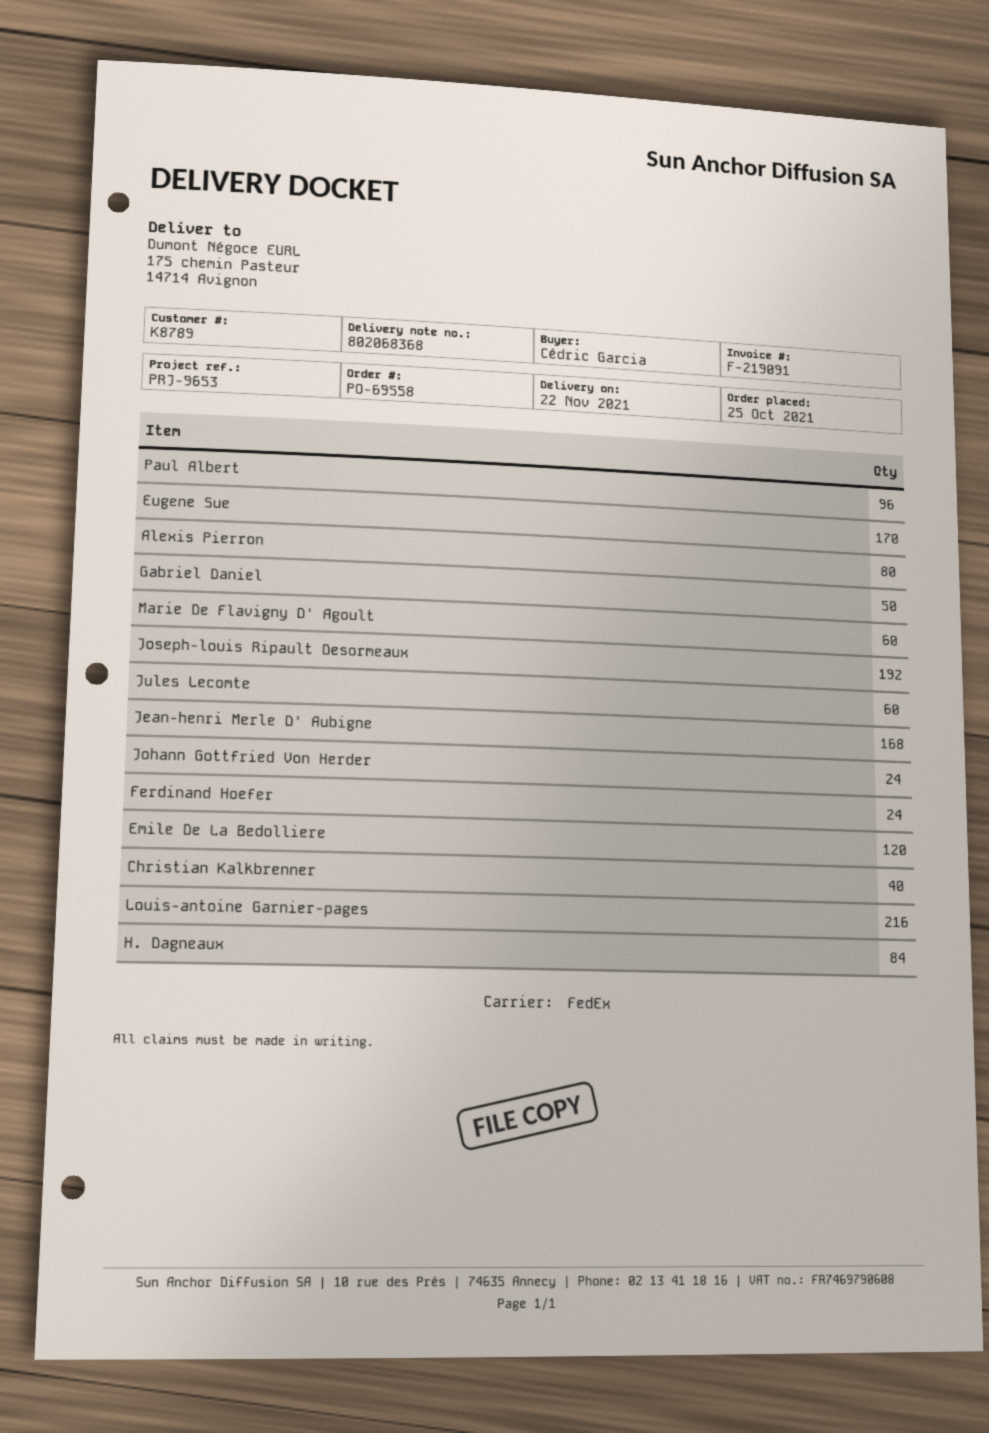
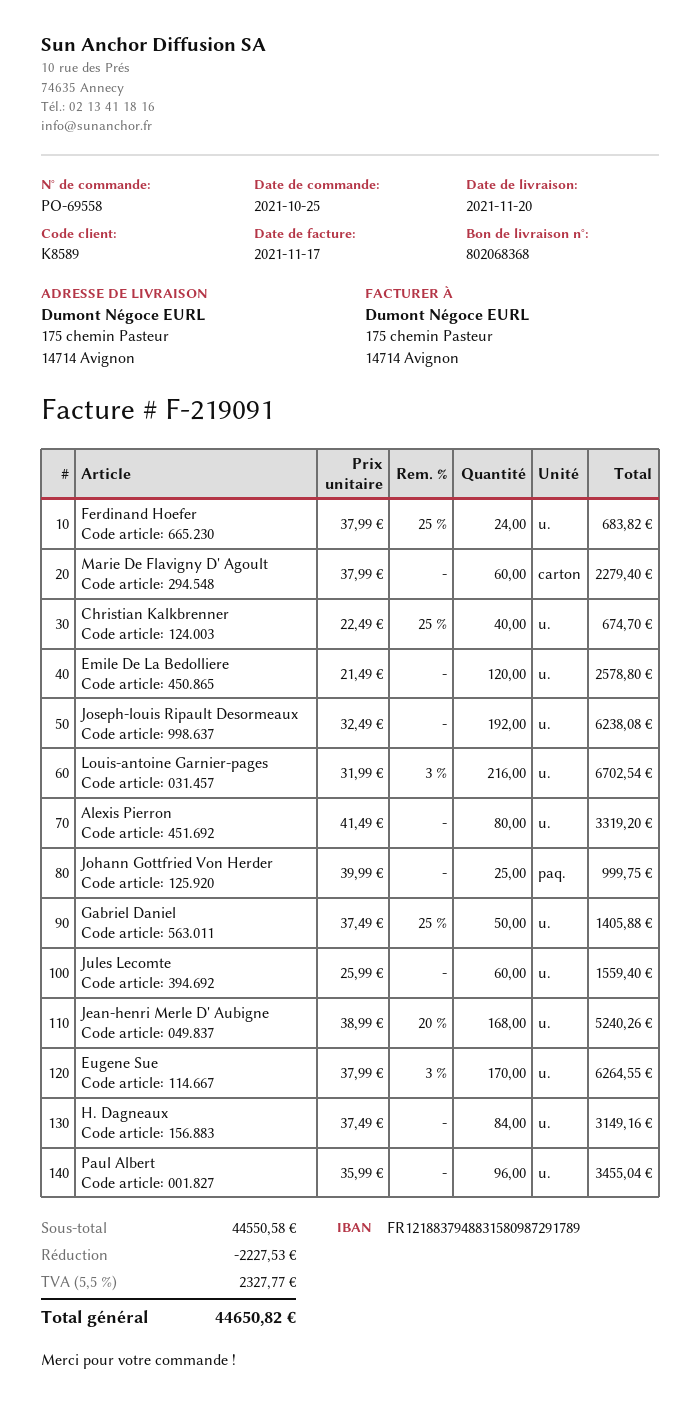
delivery date: 2021-11-22 -> 2021-11-20
customer number: K8789 -> K8589
Johann Gottfried Von Herder: 24 -> 25

